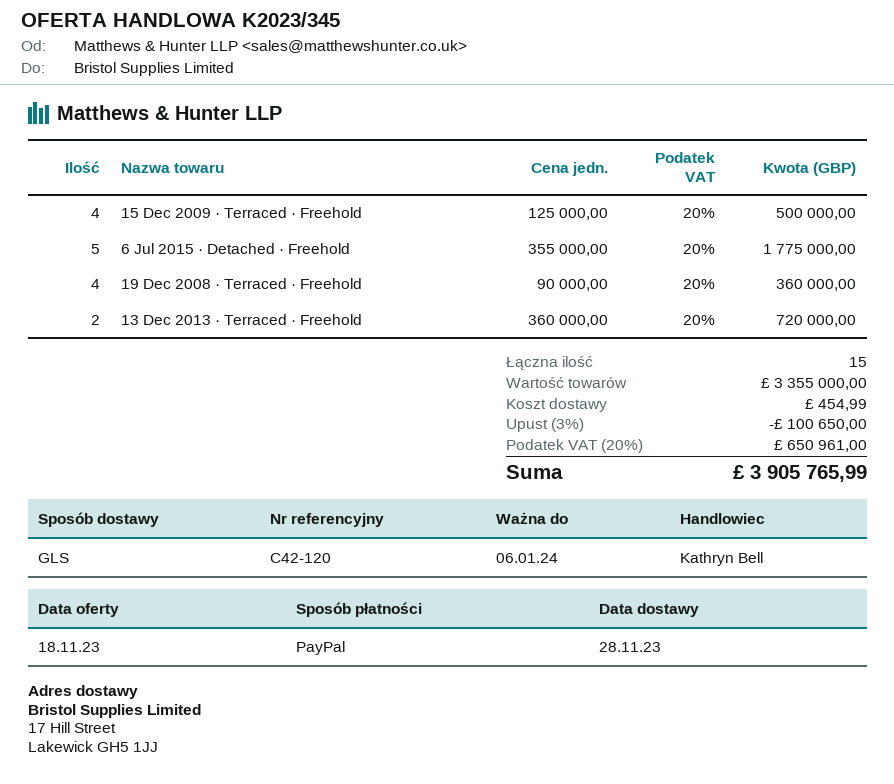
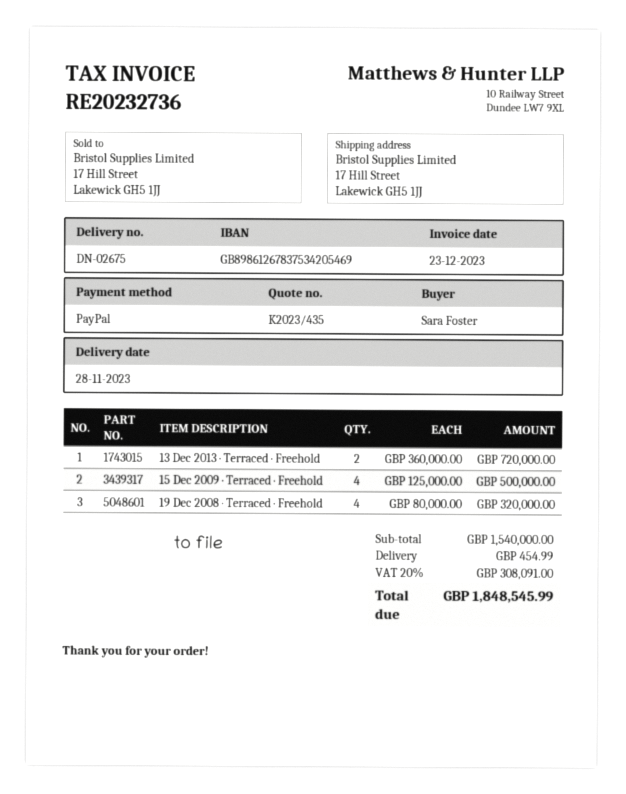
quote number: K2023/345 -> K2023/435
6 Jul 2015 · Detached · Freehold: 5 x 355000.00 = 1775000.00 -> none
19 Dec 2008 · Terraced · Freehold: 4 x 90000.00 = 360000.00 -> 4 x 80000.00 = 320000.00
subtotal: 3355000.00 -> 1540000.00
discount: 3% = 100650.00 -> none
tax: 20% = 650961.00 -> 20% = 308091.00
total: 3905765.99 -> 1848545.99

